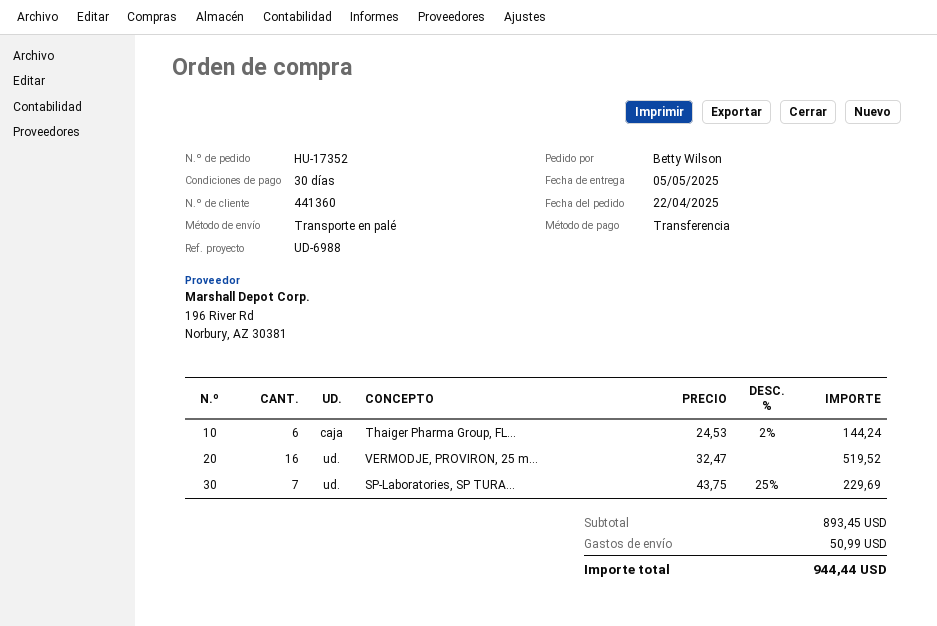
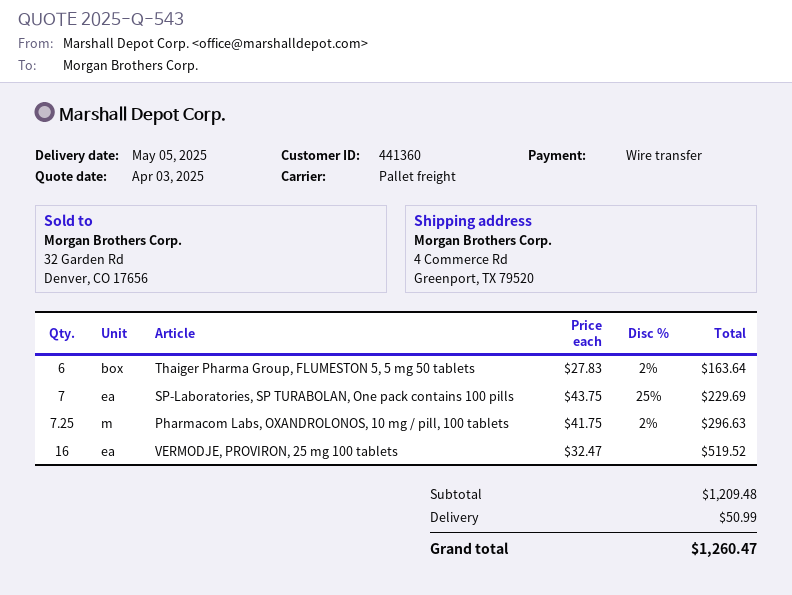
Thaiger Pharma Group, FL...: 6 x 24.53 - 2% = 144.24 -> 6 x 27.83 - 2% = 163.64
Pharmacom Labs, OXANDROLONOS, 10 mg / pill, 100 tablets: none -> 7.25 x 41.75 - 2% = 296.63
subtotal: 893.45 -> 1209.48
total: 944.44 -> 1260.47

